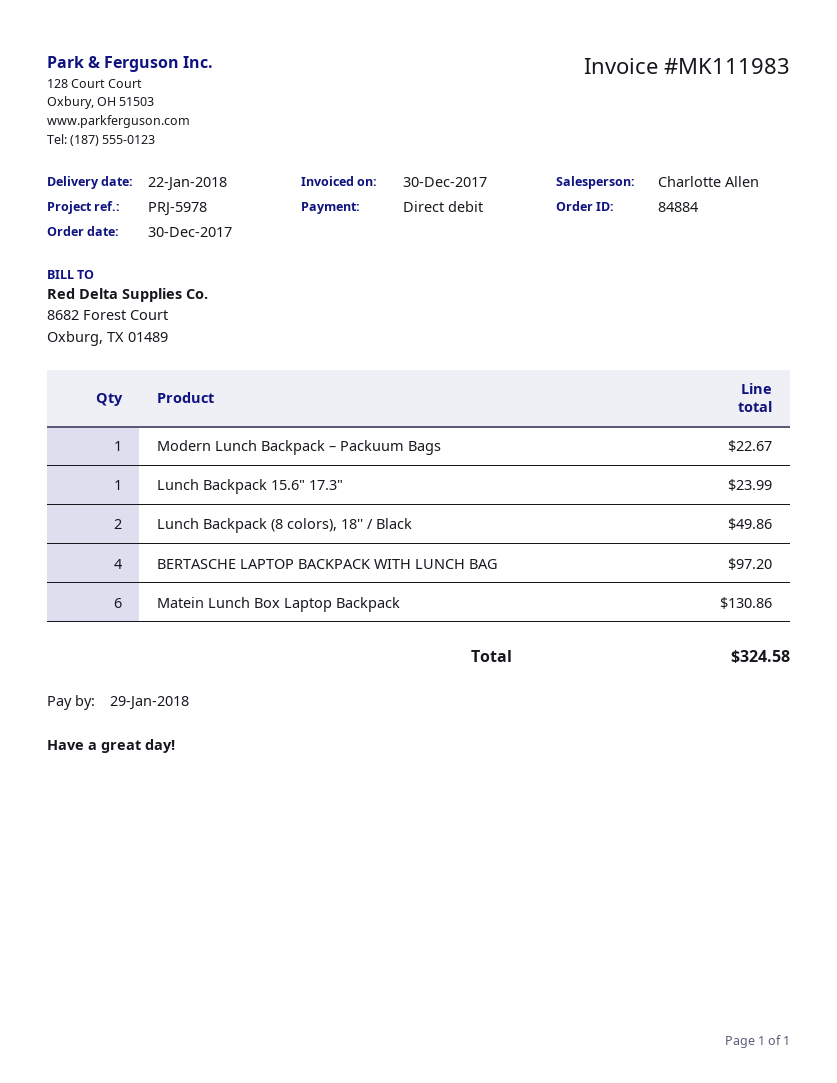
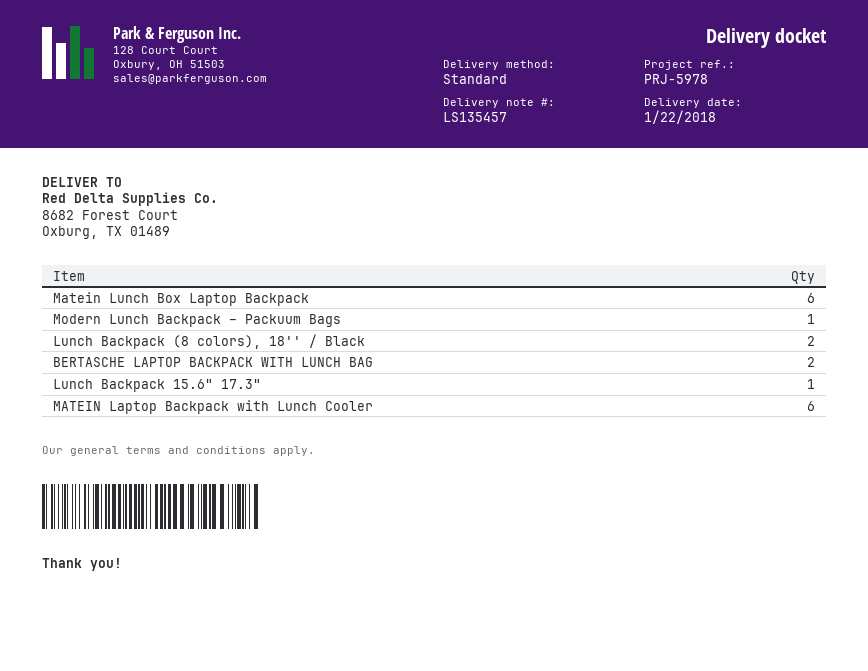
BERTASCHE LAPTOP BACKPACK WITH LUNCH BAG: 4 -> 2
MATEIN Laptop Backpack with Lunch Cooler: none -> 6

